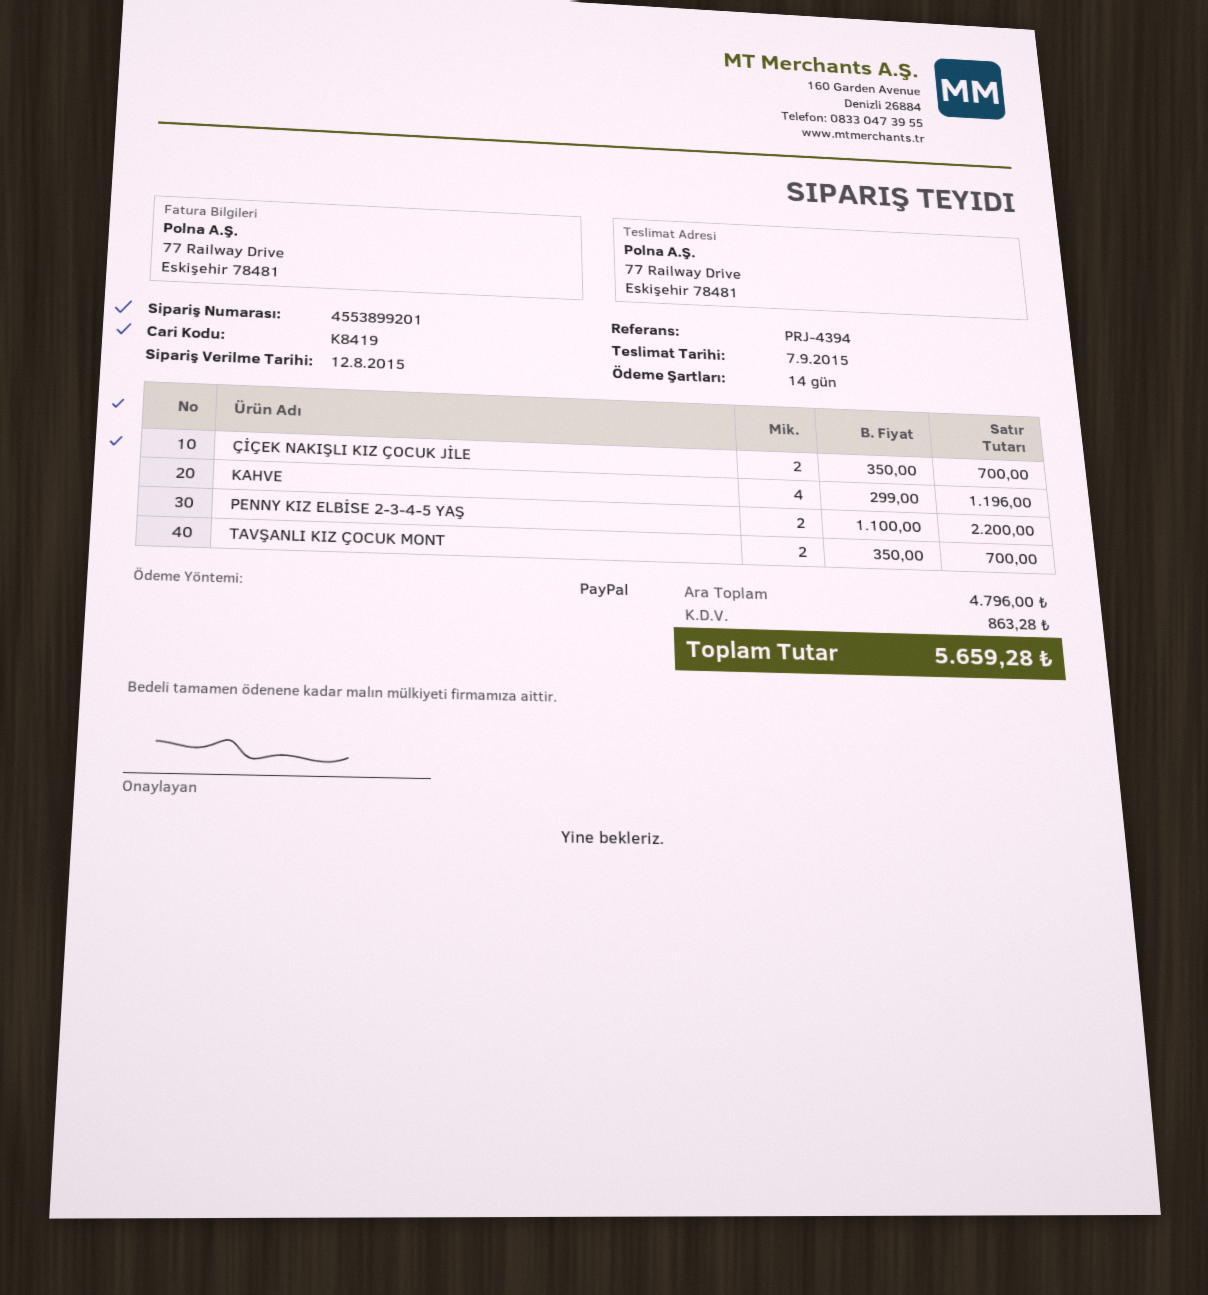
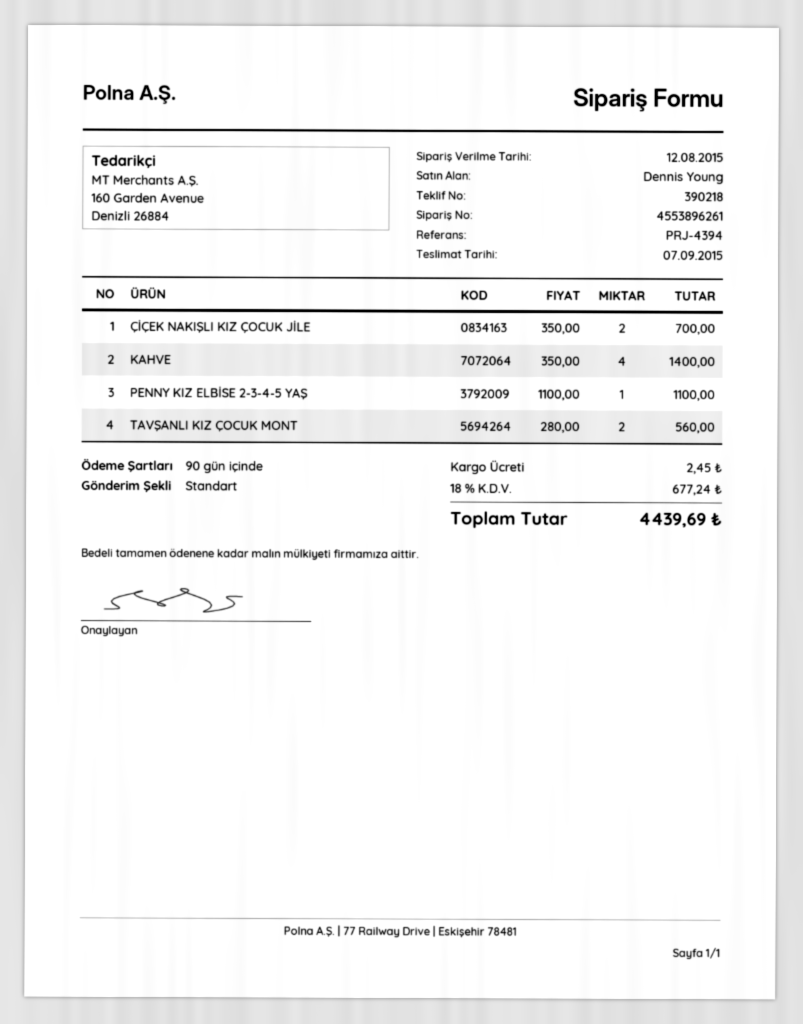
order number: 4553899201 -> 4553896261
payment terms: 14 days -> 90 days
KAHVE: 4 x 299.00 = 1196.00 -> 4 x 350.00 = 1400.00
PENNY KIZ ELBİSE 2-3-4-5 YAŞ: 2 x 1100.00 = 2200.00 -> 1 x 1100.00 = 1100.00
TAVŞANLI KIZ ÇOCUK MONT: 2 x 350.00 = 700.00 -> 2 x 280.00 = 560.00
shipping: none -> 2.45
tax: 863.28 -> 677.24
total: 5659.28 -> 4439.69

